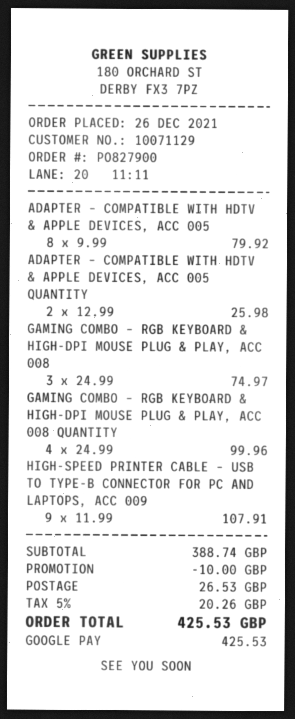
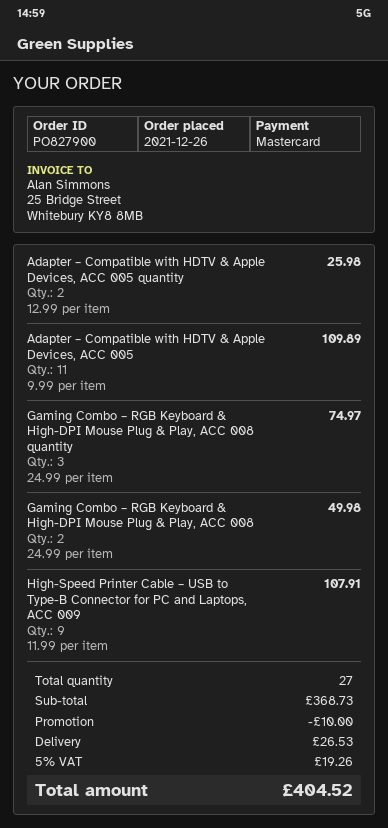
payment method: Google Pay -> Mastercard
ADAPTER – COMPATIBLE WITH HDTV & APPLE DEVICES, ACC 005: 8 x 9.99 = 79.92 -> 11 x 9.99 = 109.89
GAMING COMBO – RGB KEYBOARD & HIGH-DPI MOUSE PLUG & PLAY, ACC 008: 3 x 24.99 = 74.97 -> 2 x 24.99 = 49.98
GAMING COMBO – RGB KEYBOARD & HIGH-DPI MOUSE PLUG & PLAY, ACC 008 QUANTITY: 4 x 24.99 = 99.96 -> 3 x 24.99 = 74.97
subtotal: 388.74 -> 368.73
tax: 5% = 20.26 -> 5% = 19.26
total: 425.53 -> 404.52

